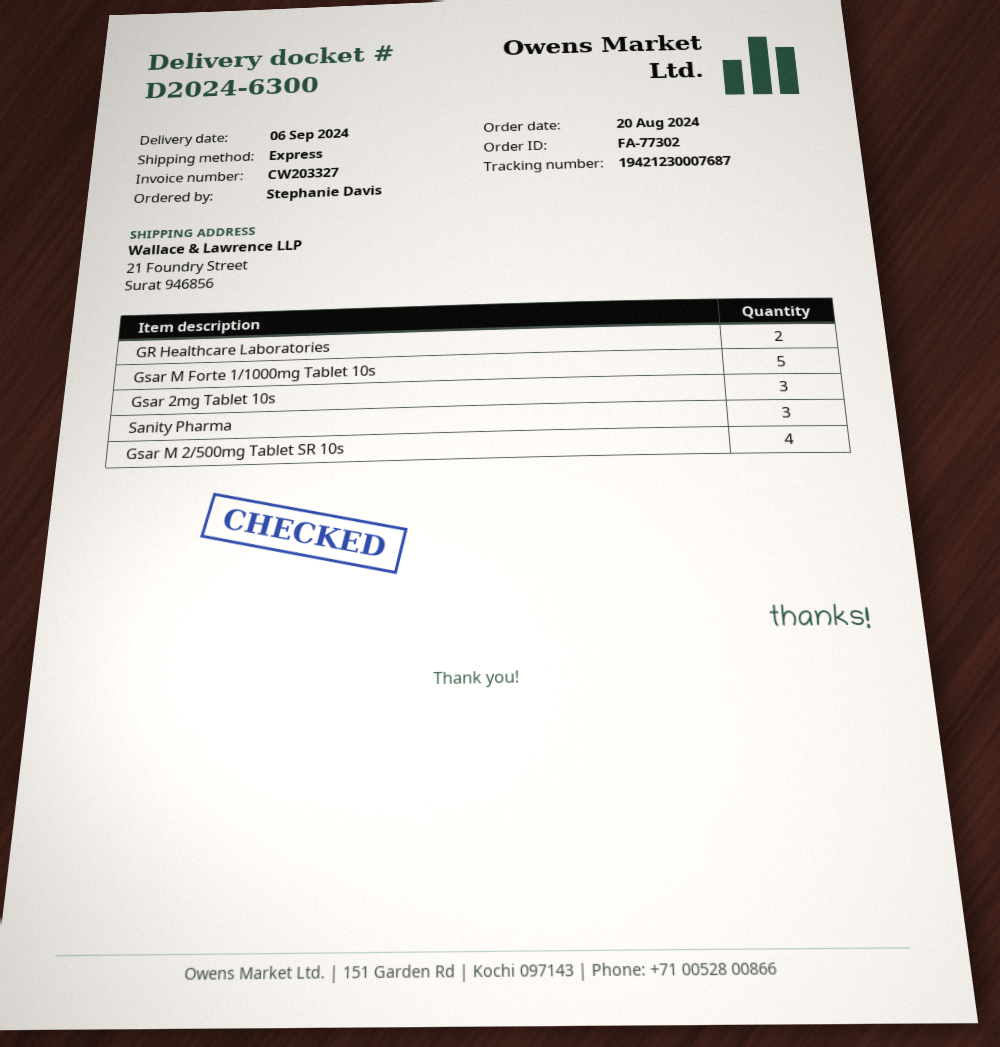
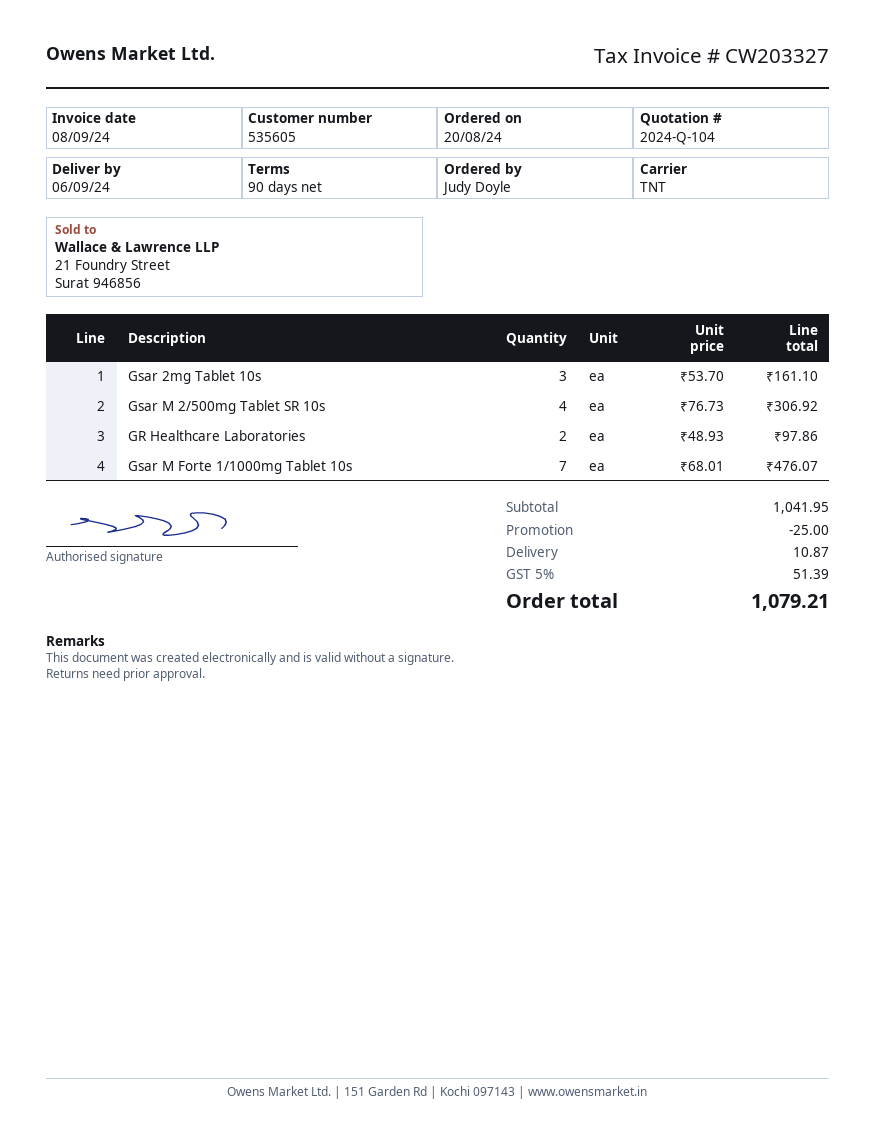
ordered by: Stephanie Davis -> Judy Doyle
shipping method: express -> TNT
Gsar M Forte 1/1000mg Tablet 10s: 5 -> 7
Sanity Pharma: 3 -> none

